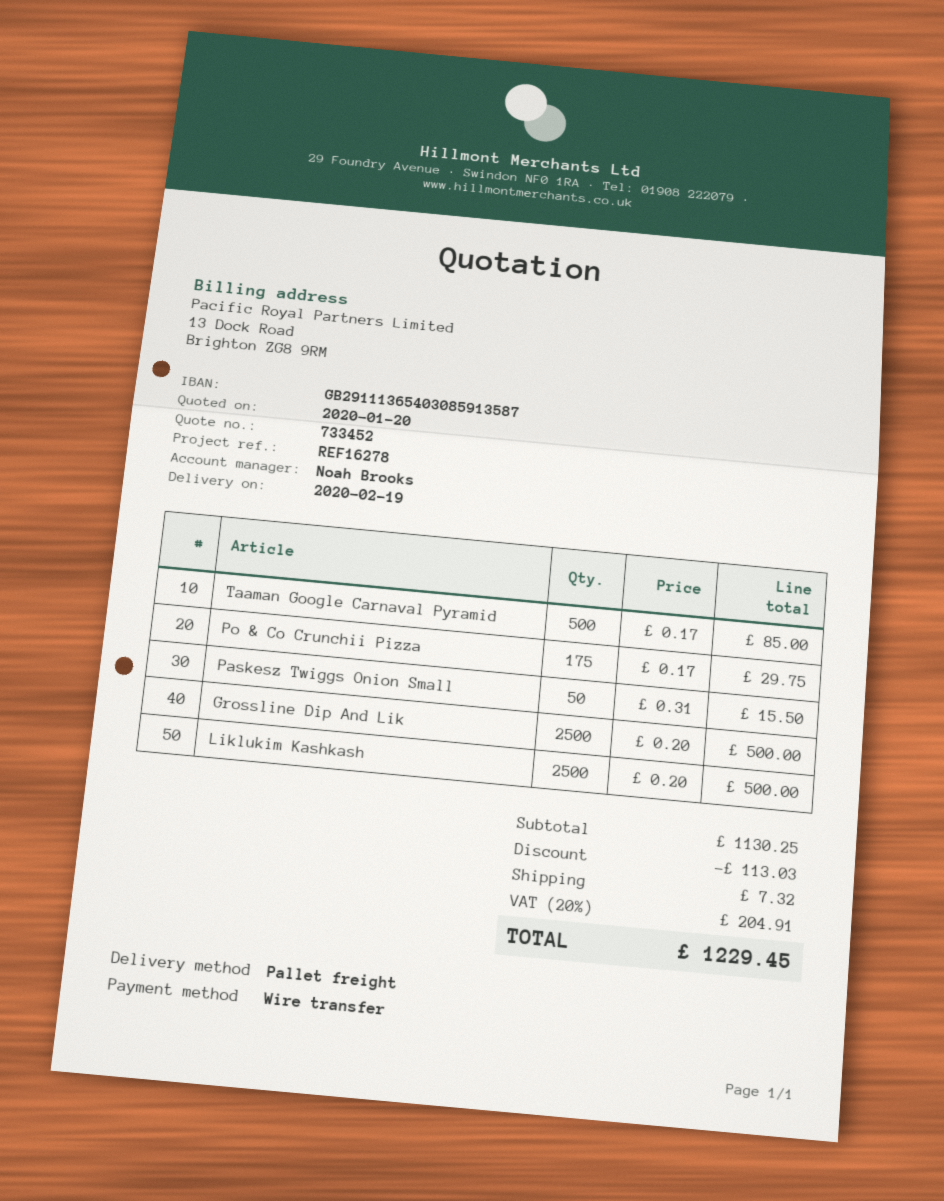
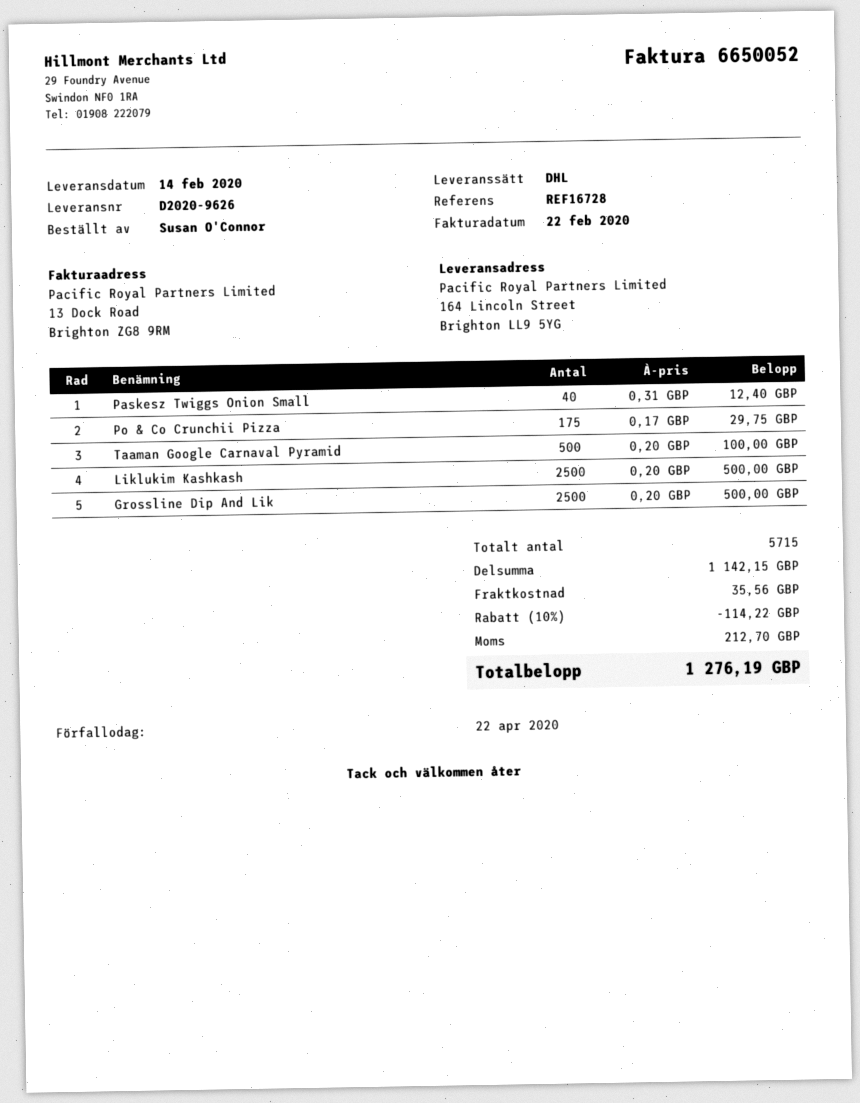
delivery date: 2020-02-19 -> 2020-02-14
reference: REF16278 -> REF16728
shipping method: pallet freight -> DHL
Taaman Google Carnaval Pyramid: 500 x 0.17 = 85.00 -> 500 x 0.20 = 100.00
Paskesz Twiggs Onion Small: 50 x 0.31 = 15.50 -> 40 x 0.31 = 12.40
subtotal: 1130.25 -> 1142.15
discount: 113.03 -> 114.22
shipping: 7.32 -> 35.56
tax: 204.91 -> 212.70
total: 1229.45 -> 1276.19

